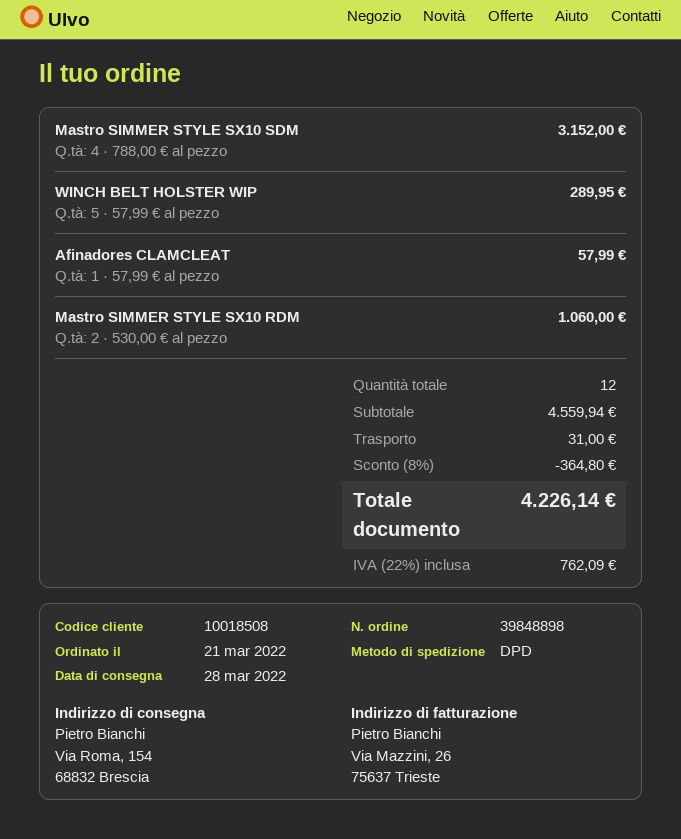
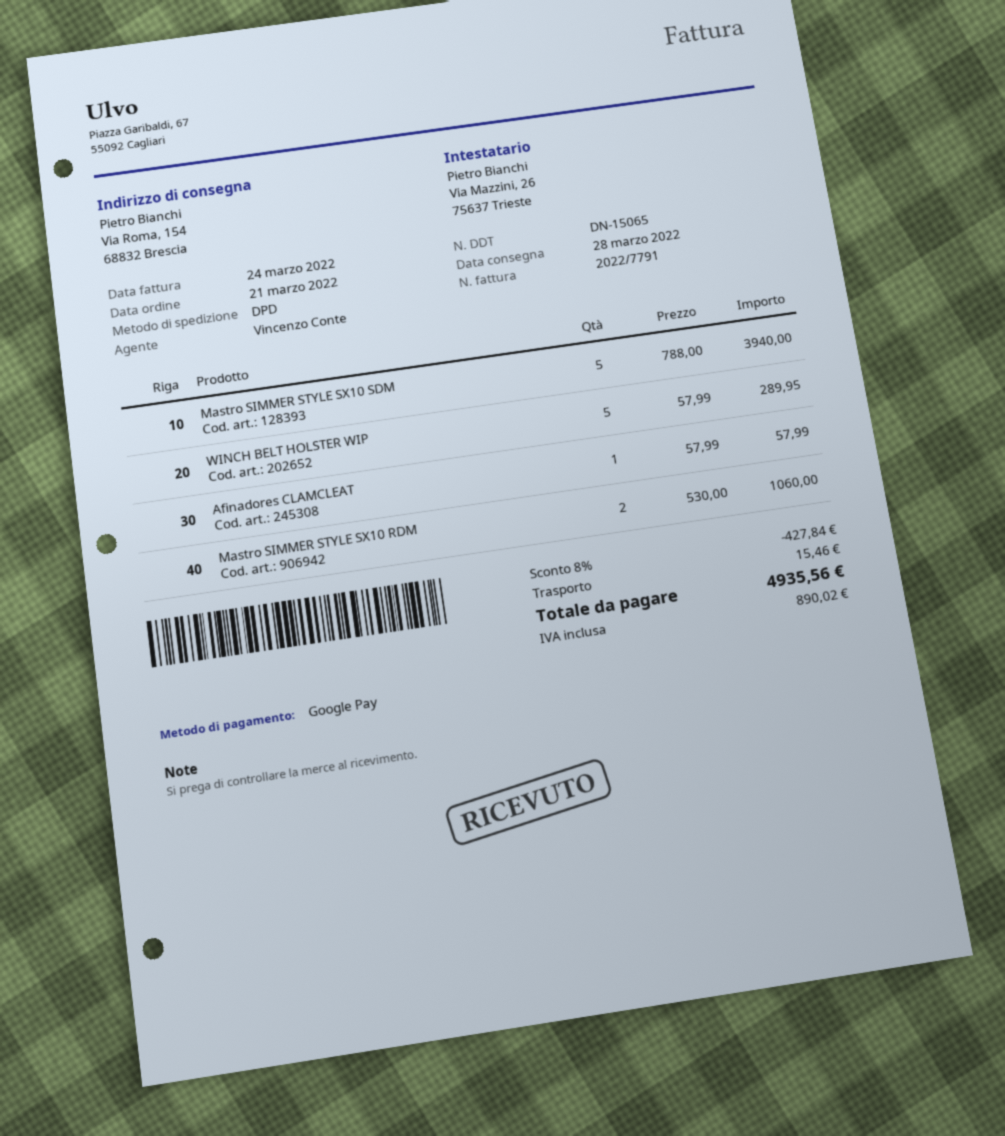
Mastro SIMMER STYLE SX10 SDM: 4 x 788.00 = 3152.00 -> 5 x 788.00 = 3940.00
discount: 8% = 364.80 -> 8% = 427.84
shipping: 31.00 -> 15.46
tax: 762.09 -> 890.02
total: 4226.14 -> 4935.56

